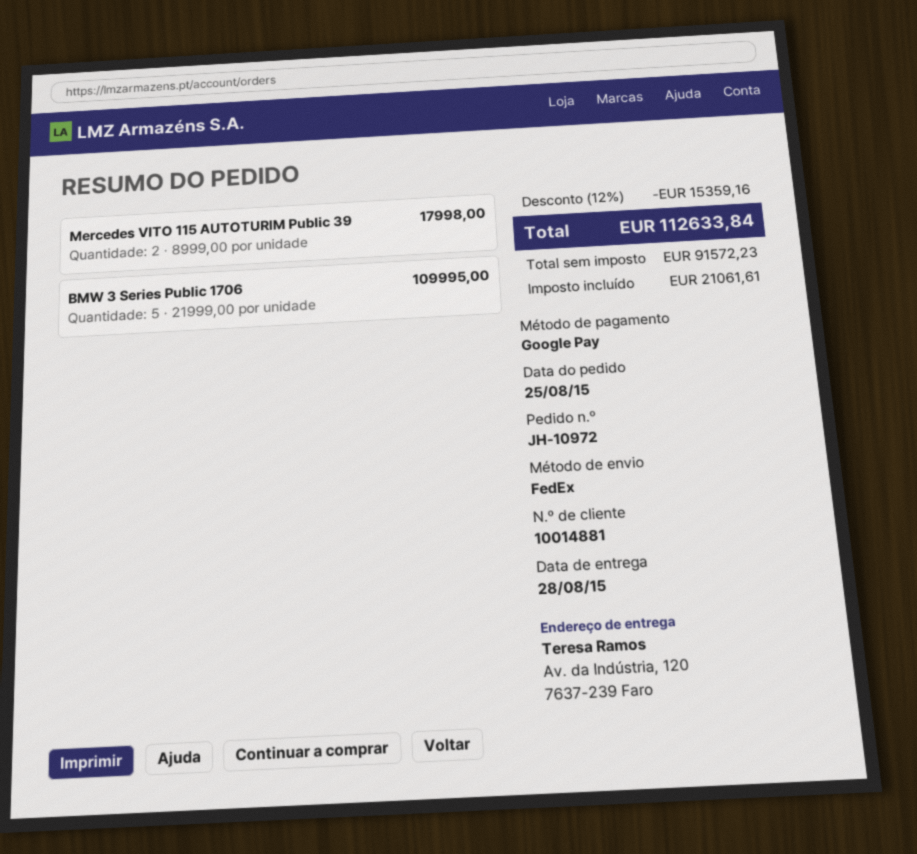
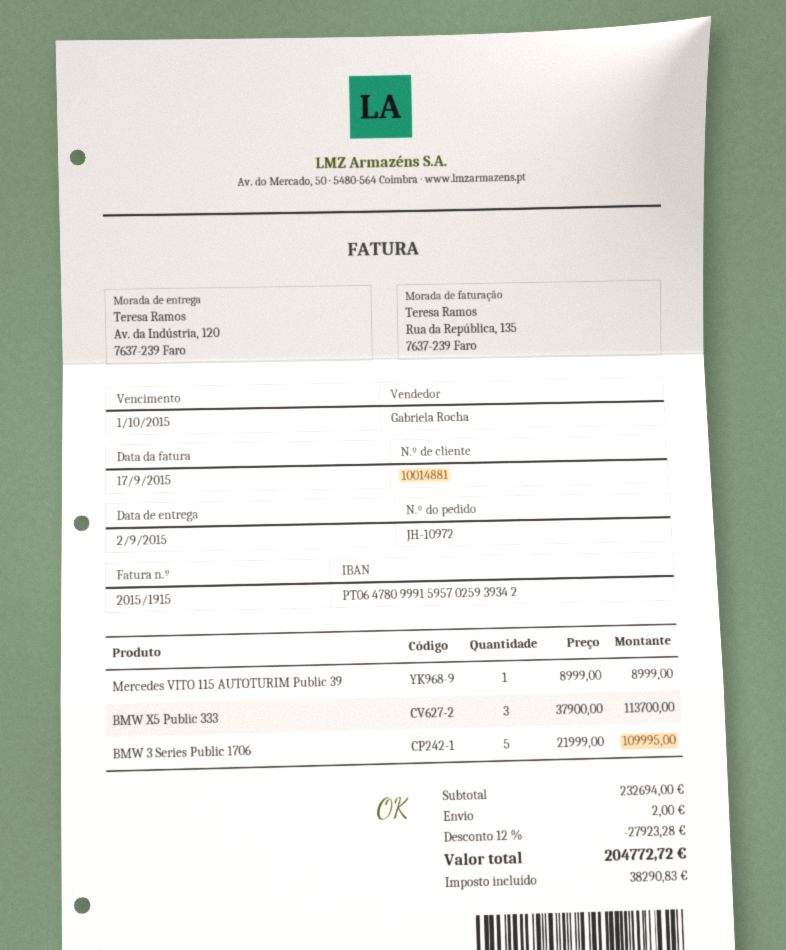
delivery date: 2015-08-28 -> 2015-09-02
Mercedes VITO 115 AUTOTURIM Public 39: 2 x 8999.00 = 17998.00 -> 1 x 8999.00 = 8999.00
BMW X5 Public 333: none -> 3 x 37900.00 = 113700.00
discount: 12% = 15359.16 -> 12% = 27923.28
shipping: none -> 2.00
tax: 21061.61 -> 38290.83
total: 112633.84 -> 204772.72

